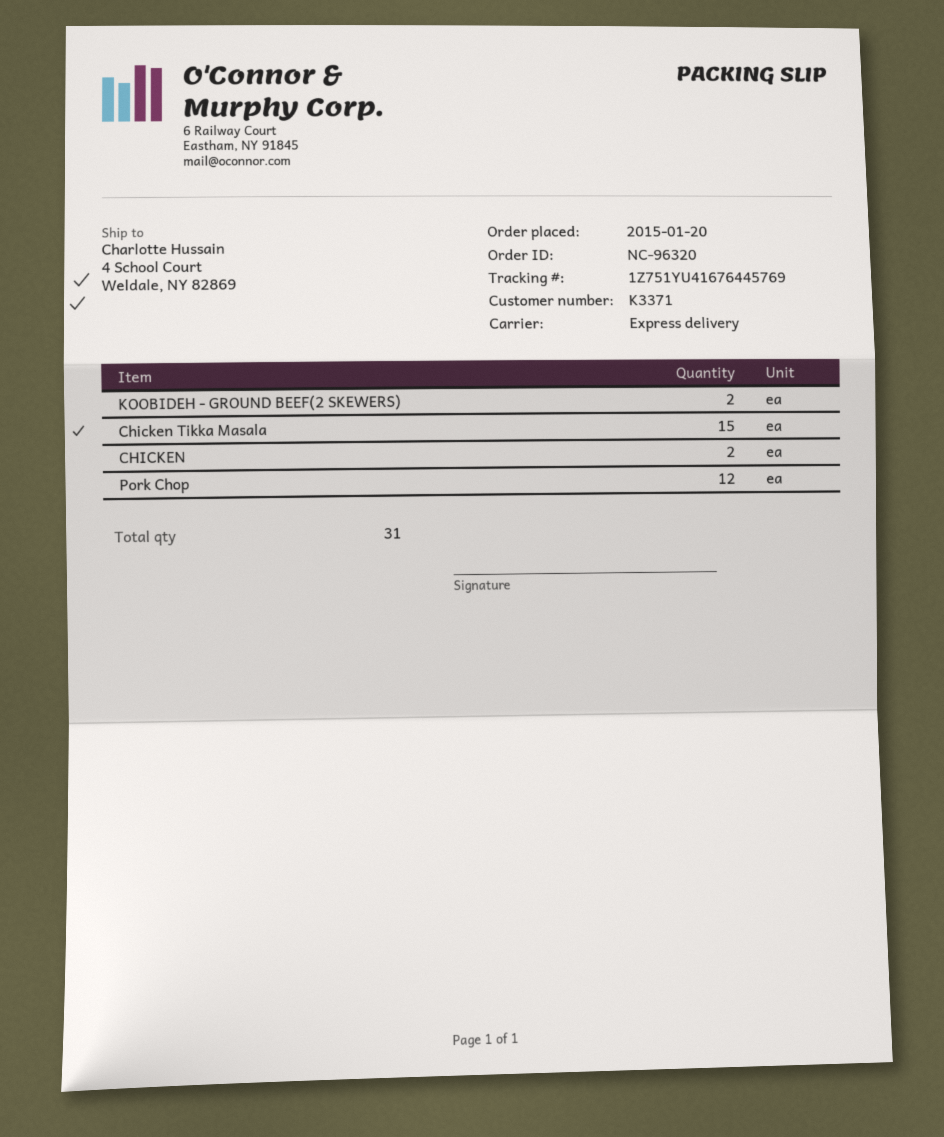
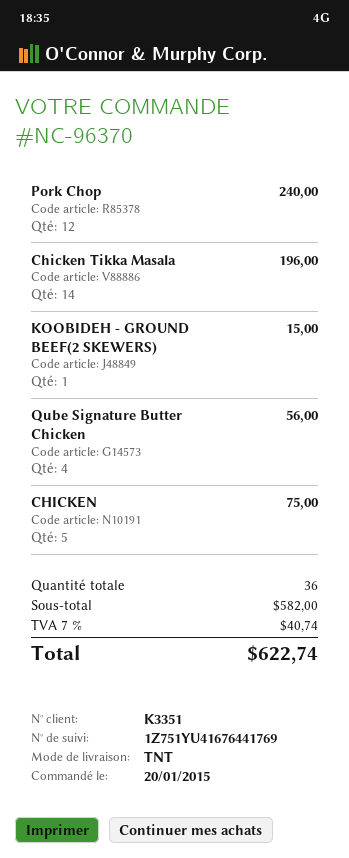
order number: NC-96320 -> NC-96370
customer number: K3371 -> K3351
shipping method: express -> TNT
tracking number: 1Z751YU41676445769 -> 1Z751YU41676441769
KOOBIDEH - GROUND BEEF(2 SKEWERS): 2 -> 1
Chicken Tikka Masala: 15 -> 14
CHICKEN: 2 -> 5
Qube Signature Butter Chicken: none -> 4
total quantity: 31 -> 36

